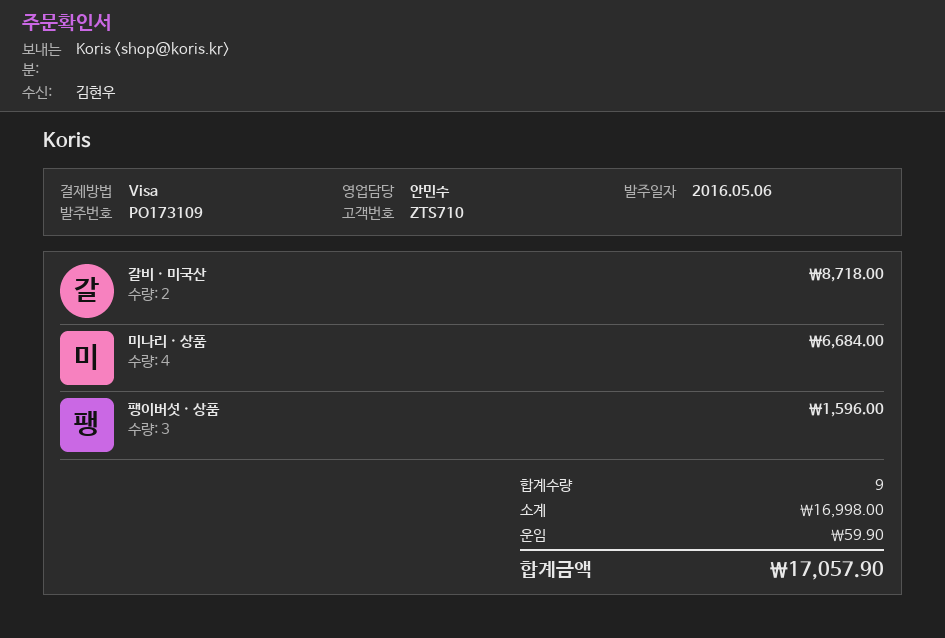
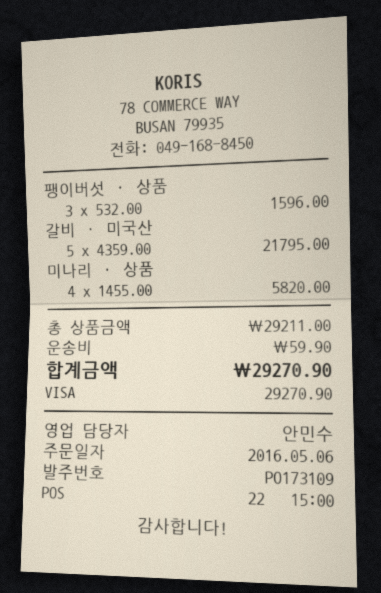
갈비 · 미국산: 2 for 8718.00 -> 5 for 21795.00
미나리 · 상품: 4 for 6684.00 -> 4 for 5820.00
subtotal: 16998.00 -> 29211.00
total: 17057.90 -> 29270.90

